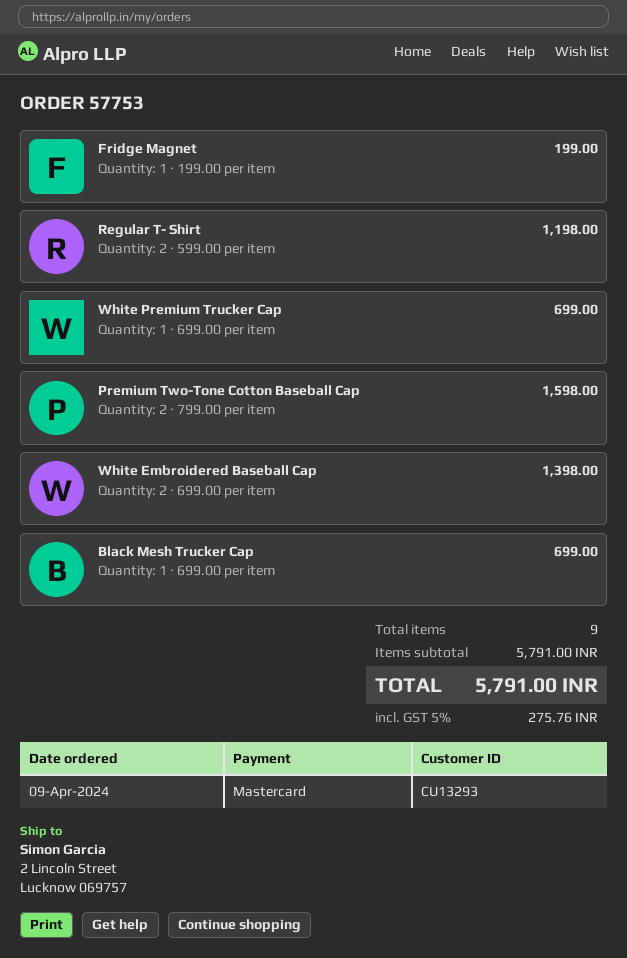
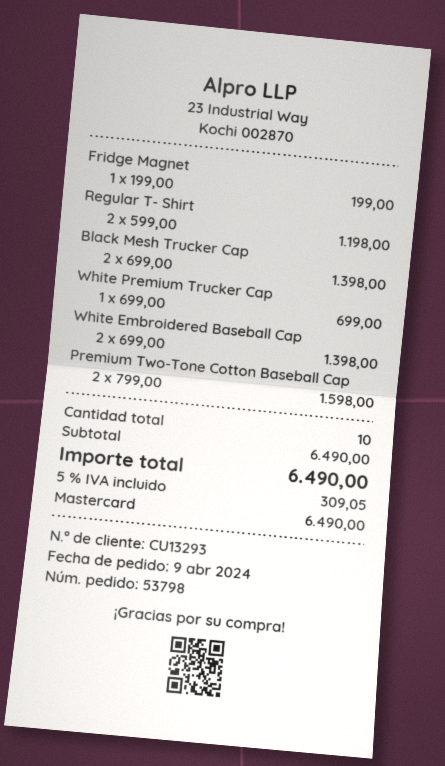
order number: 57753 -> 53798
Black Mesh Trucker Cap: 1 x 699.00 = 699.00 -> 2 x 699.00 = 1398.00
total quantity: 9 -> 10
subtotal: 5791.00 -> 6490.00
tax: 5% = 275.76 -> 5% = 309.05
total: 5791.00 -> 6490.00

